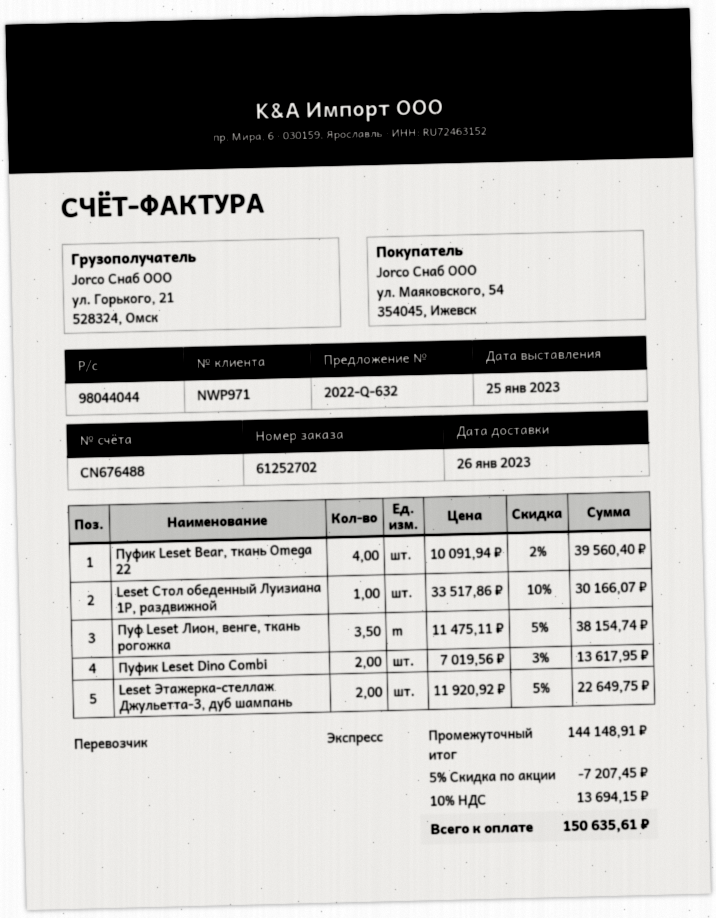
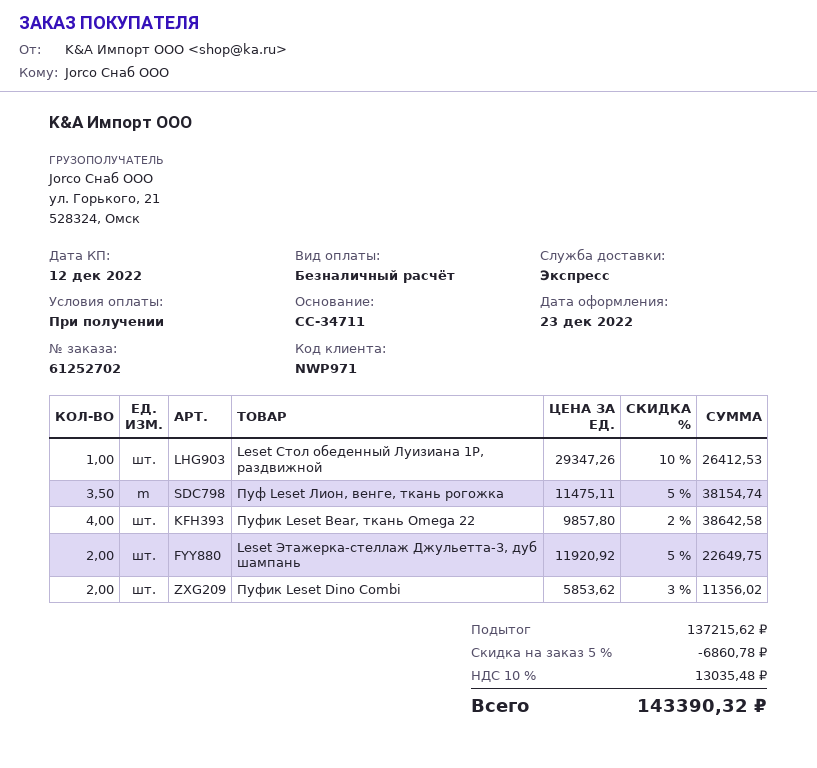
Пуфик Leset Bear, ткань Omega 22: 4 x 10091.94 - 2% = 39560.40 -> 4 x 9857.80 - 2% = 38642.58
Leset Стол обеденный Луизиана 1Р, раздвижной: 1 x 33517.86 - 10% = 30166.07 -> 1 x 29347.26 - 10% = 26412.53
Пуфик Leset Dino Combi: 2 x 7019.56 - 3% = 13617.95 -> 2 x 5853.62 - 3% = 11356.02
subtotal: 144148.91 -> 137215.62
discount: 5% = 7207.45 -> 5% = 6860.78
tax: 10% = 13694.15 -> 10% = 13035.48
total: 150635.61 -> 143390.32

